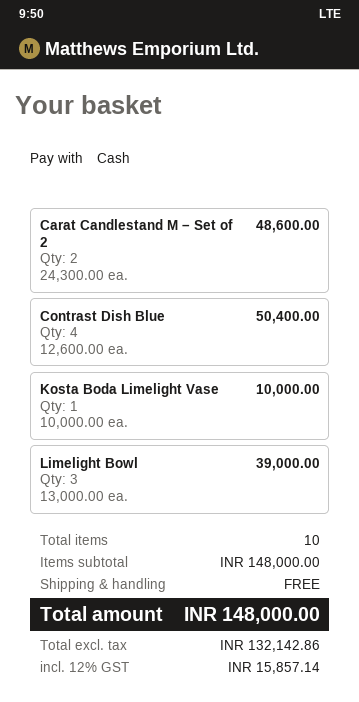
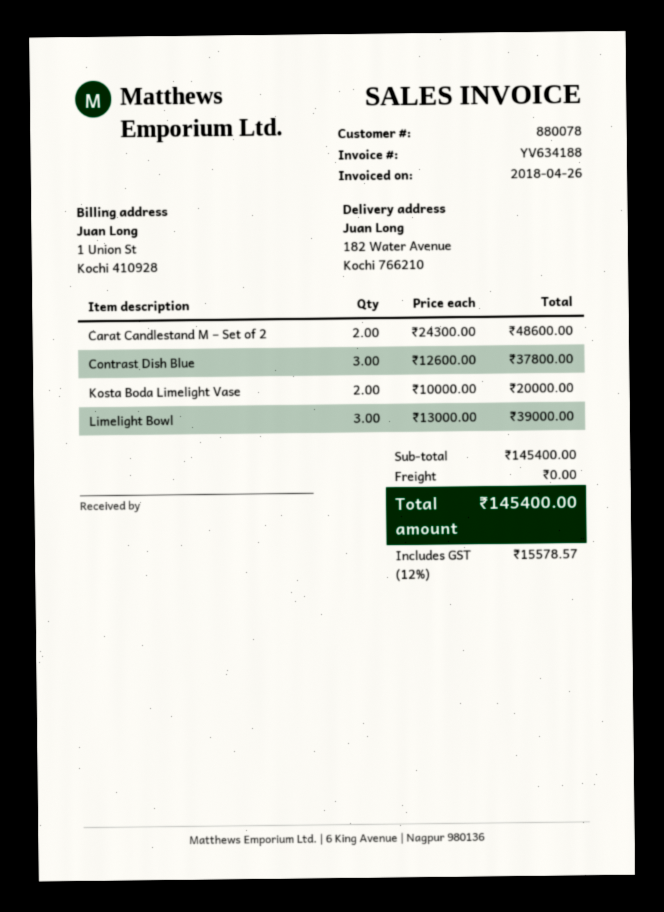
Contrast Dish Blue: 4 x 12600.00 = 50400.00 -> 3 x 12600.00 = 37800.00
Kosta Boda Limelight Vase: 1 x 10000.00 = 10000.00 -> 2 x 10000.00 = 20000.00
subtotal: 148000.00 -> 145400.00
tax: 12% = 15857.14 -> 12% = 15578.57
total: 148000.00 -> 145400.00

